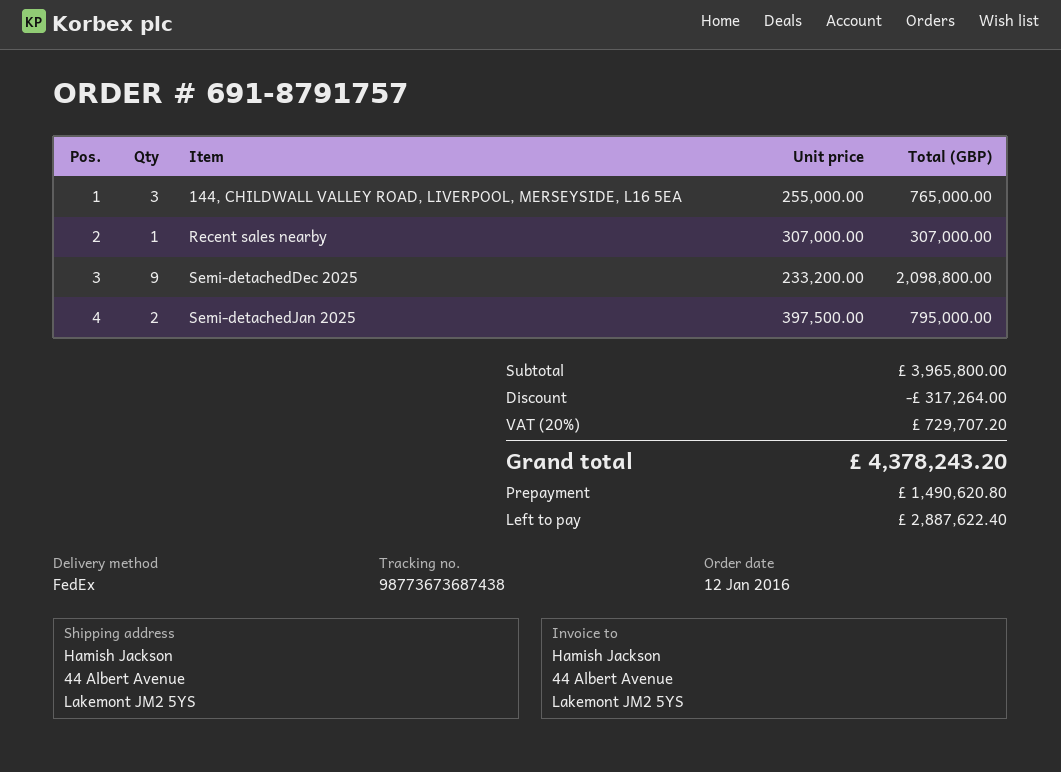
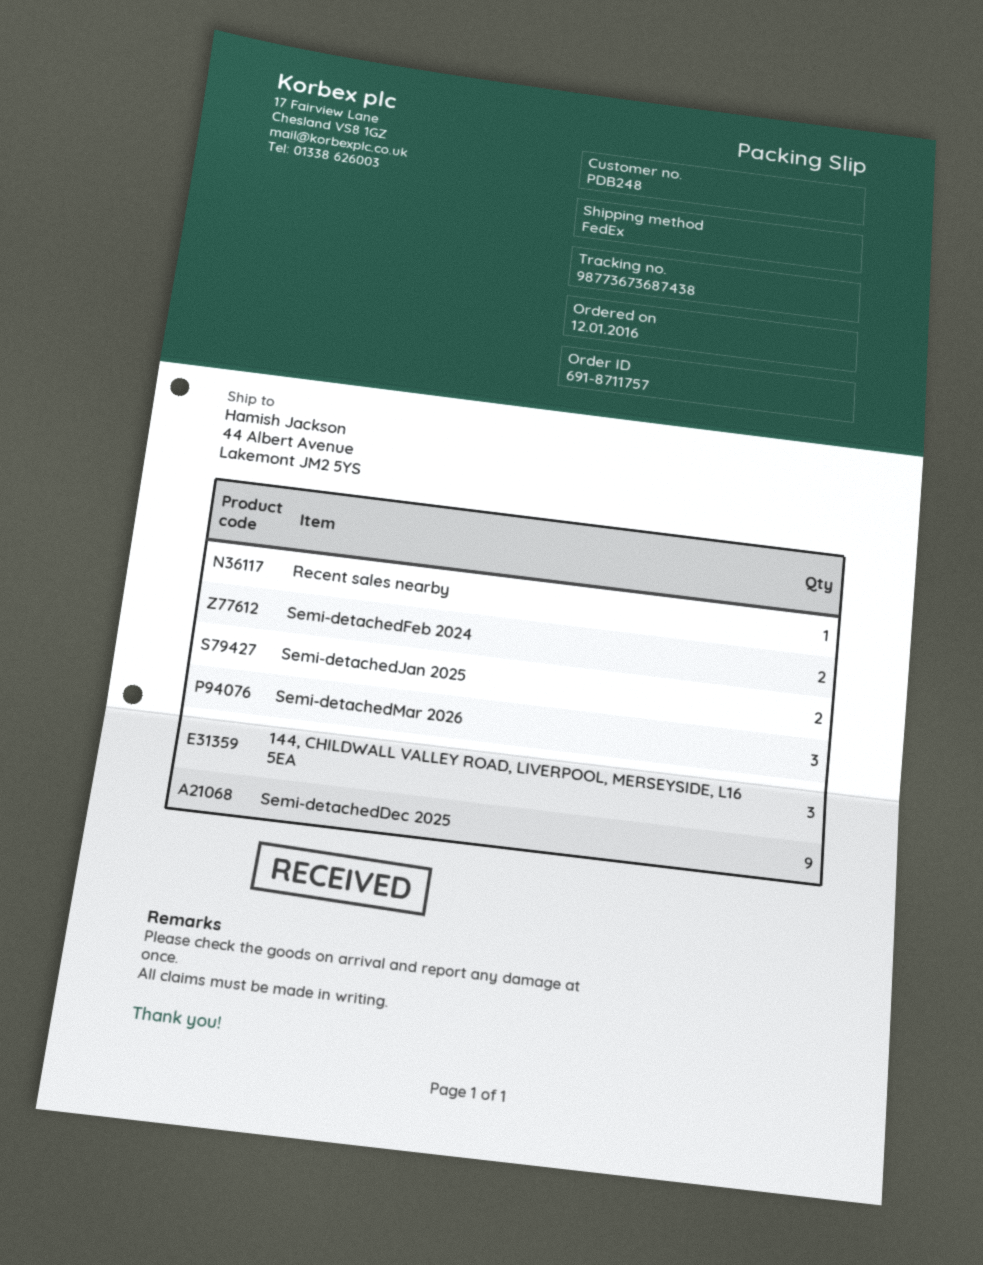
order number: 691-8791757 -> 691-8711757
Semi-detachedFeb 2024: none -> 2
Semi-detachedMar 2026: none -> 3

